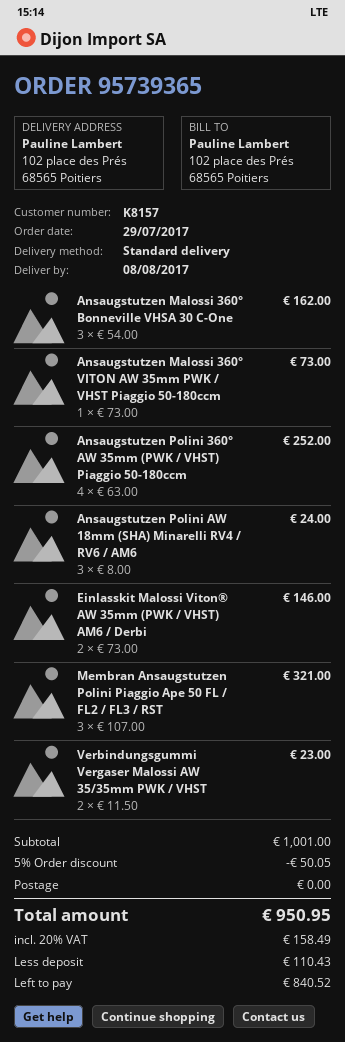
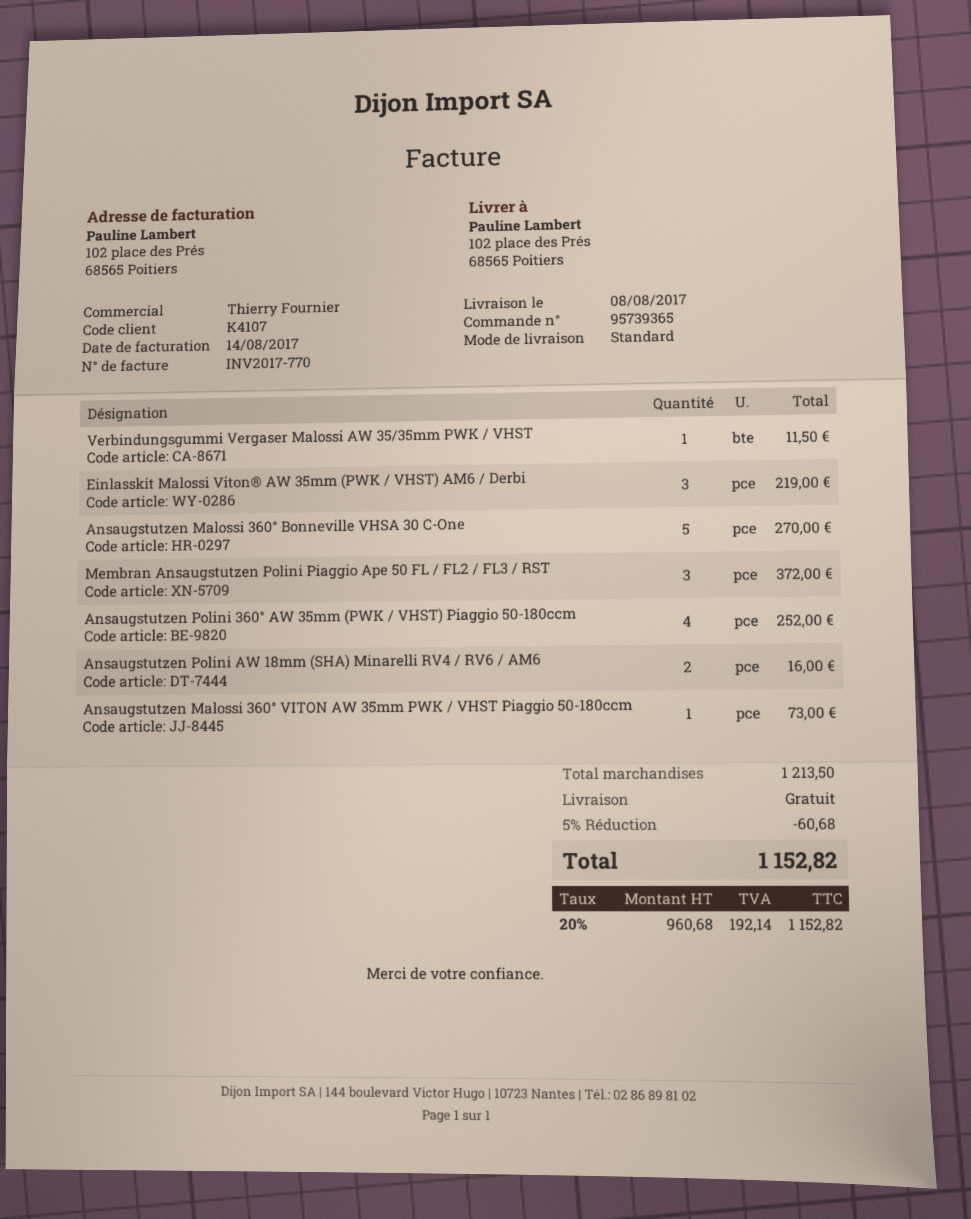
customer number: K8157 -> K4107
Ansaugstutzen Malossi 360° Bonneville VHSA 30 C-One: 3 for 162.00 -> 5 for 270.00
Ansaugstutzen Polini AW 18mm (SHA) Minarelli RV4 / RV6 / AM6: 3 for 24.00 -> 2 for 16.00
Einlasskit Malossi Viton® AW 35mm (PWK / VHST) AM6 / Derbi: 2 for 146.00 -> 3 for 219.00
Membran Ansaugstutzen Polini Piaggio Ape 50 FL / FL2 / FL3 / RST: 3 for 321.00 -> 3 for 372.00
Verbindungsgummi Vergaser Malossi AW 35/35mm PWK / VHST: 2 for 23.00 -> 1 for 11.50
subtotal: 1001.00 -> 1213.50
discount: 5% = 50.05 -> 5% = 60.68
tax: 20% = 158.49 -> 20% = 192.14
total: 950.95 -> 1152.82

